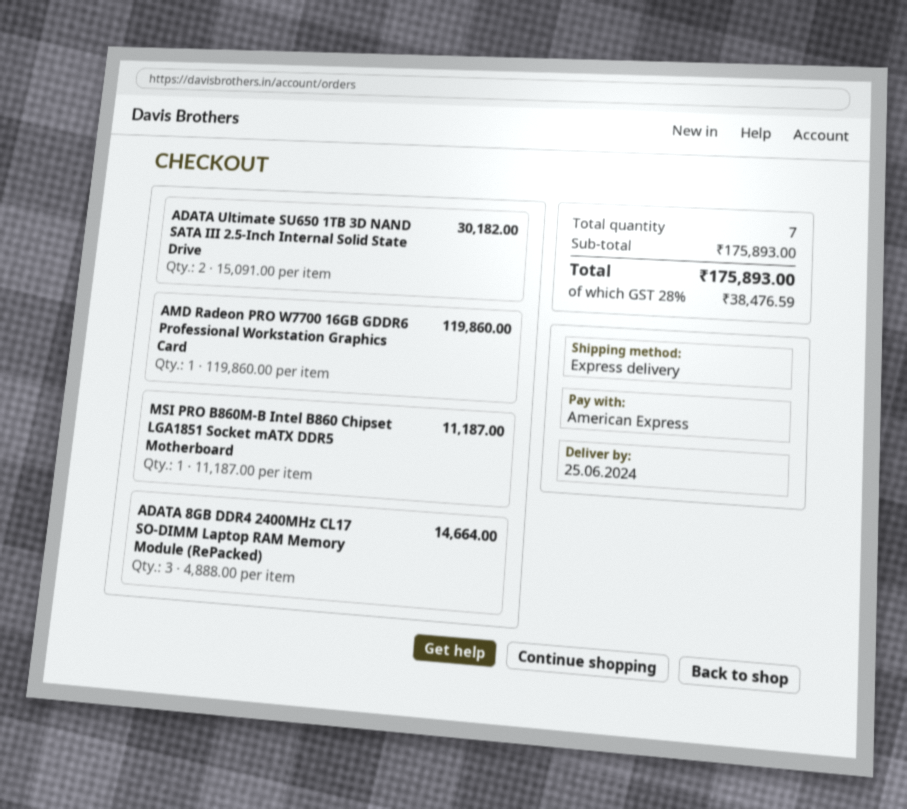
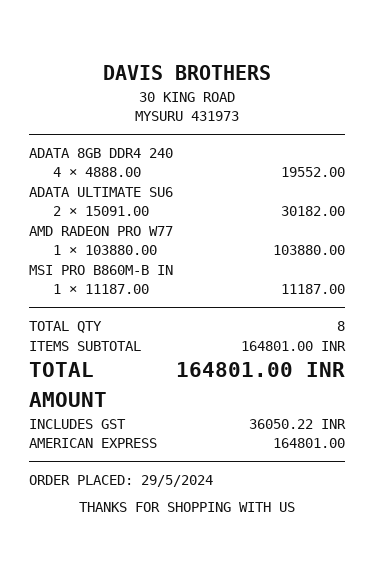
AMD Radeon PRO W7700 16GB GDDR6 Professional Workstation Graphics Card: 1 x 119860.00 = 119860.00 -> 1 x 103880.00 = 103880.00
ADATA 8GB DDR4 2400MHz CL17 SO-DIMM Laptop RAM Memory Module (RePacked): 3 x 4888.00 = 14664.00 -> 4 x 4888.00 = 19552.00
total quantity: 7 -> 8
subtotal: 175893.00 -> 164801.00
tax: 38476.59 -> 36050.22
total: 175893.00 -> 164801.00

